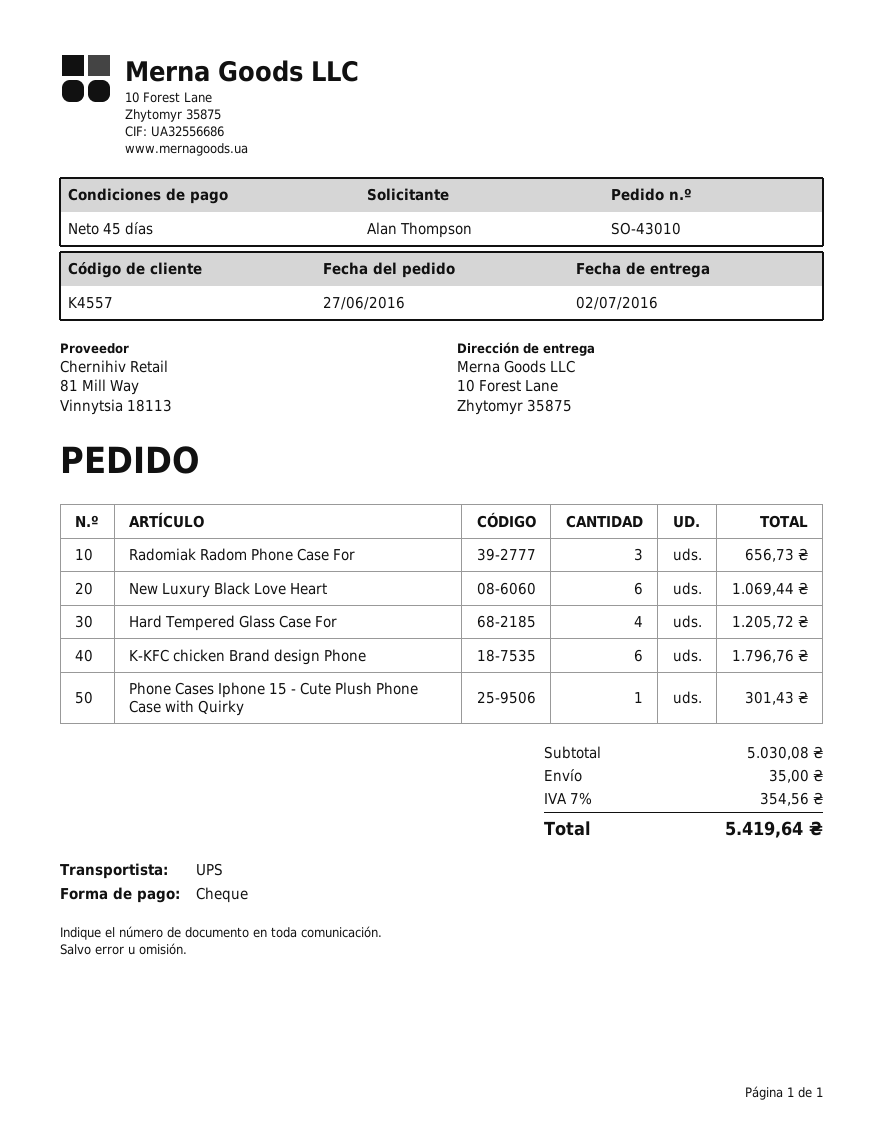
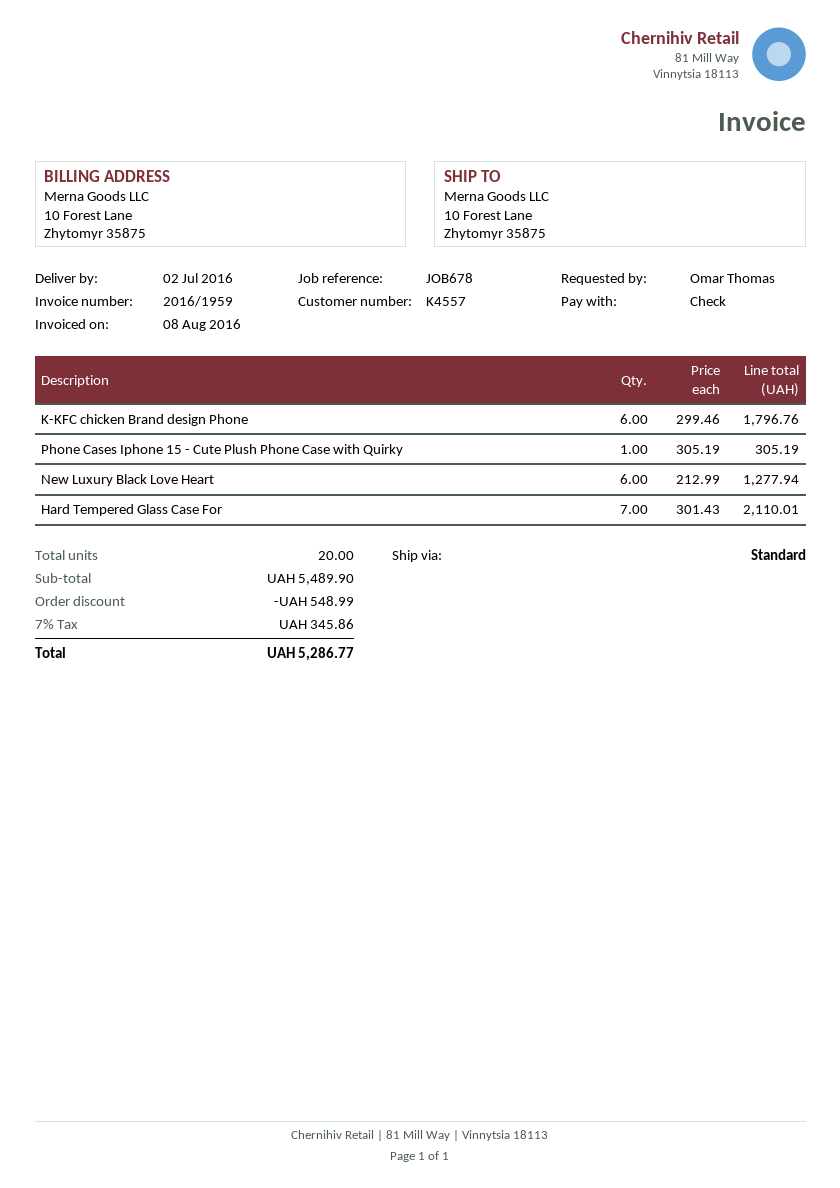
ordered by: Alan Thompson -> Omar Thomas
shipping method: UPS -> standard
Radomiak Radom Phone Case For: 3 for 656.73 -> none
New Luxury Black Love Heart: 6 for 1069.44 -> 6 for 1277.94
Hard Tempered Glass Case For: 4 for 1205.72 -> 7 for 2110.01
Phone Cases Iphone 15 - Cute Plush Phone Case with Quirky: 1 for 301.43 -> 1 for 305.19
subtotal: 5030.08 -> 5489.90
discount: none -> 548.99
shipping: 35.00 -> none
tax: 7% = 354.56 -> 7% = 345.86
total: 5419.64 -> 5286.77

